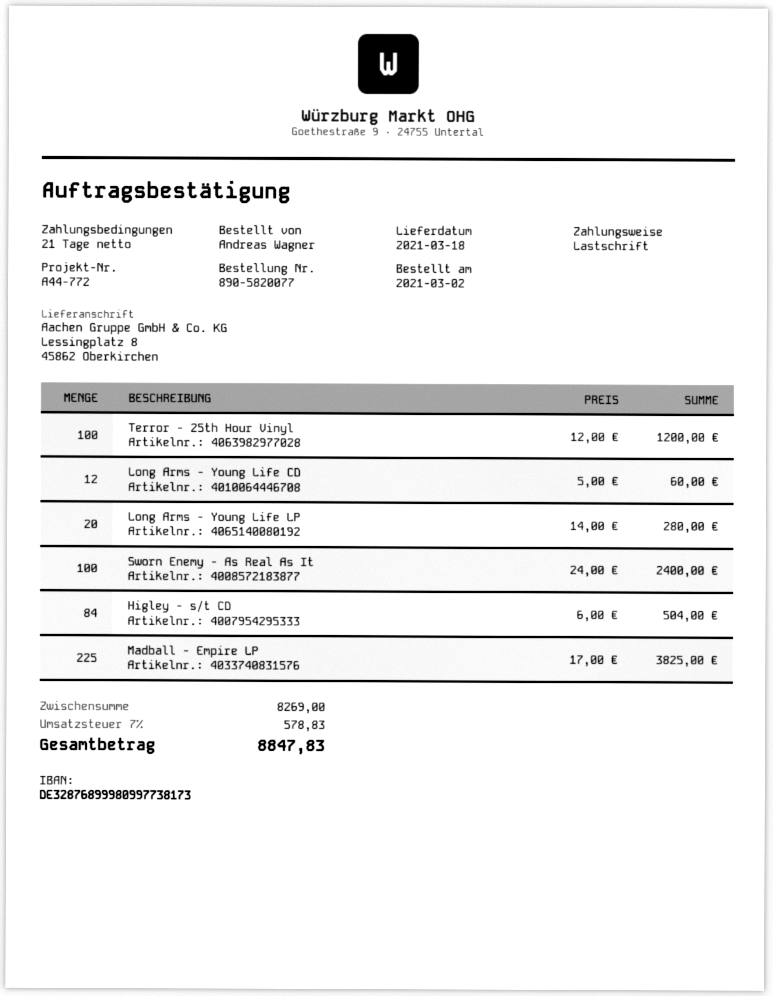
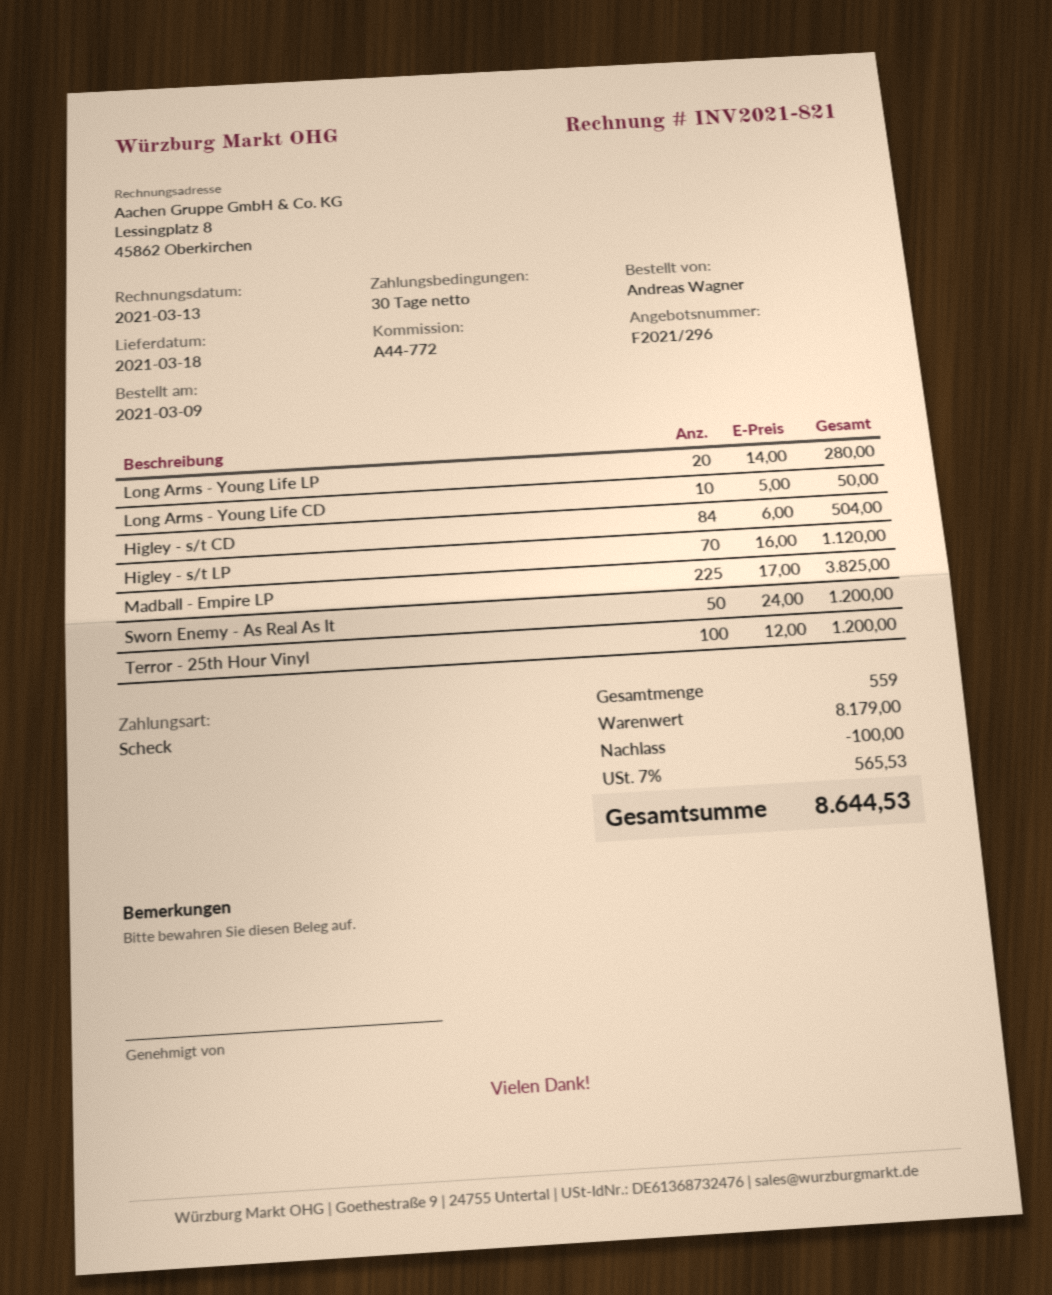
order date: 2021-03-02 -> 2021-03-09
payment terms: 21 days -> 30 days
payment method: direct debit -> cheque
Long Arms - Young Life CD: 12 x 5.00 = 60.00 -> 10 x 5.00 = 50.00
Sworn Enemy - As Real As It: 100 x 24.00 = 2400.00 -> 50 x 24.00 = 1200.00
Higley - s/t LP: none -> 70 x 16.00 = 1120.00
subtotal: 8269.00 -> 8179.00
discount: none -> 100.00
tax: 7% = 578.83 -> 7% = 565.53
total: 8847.83 -> 8644.53

